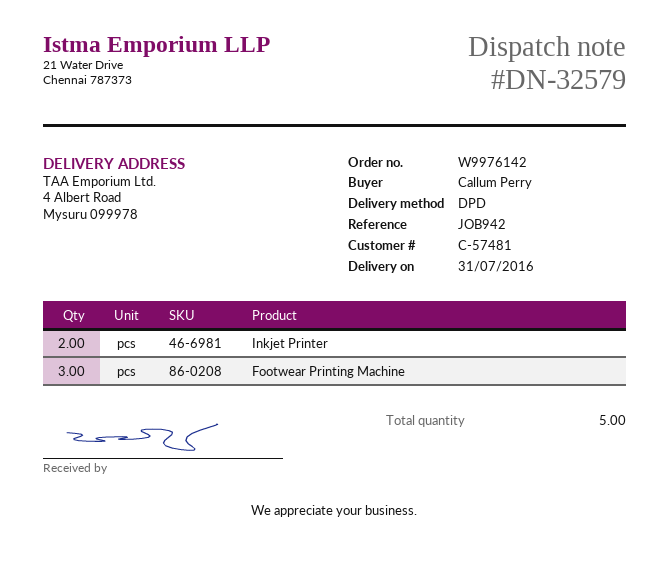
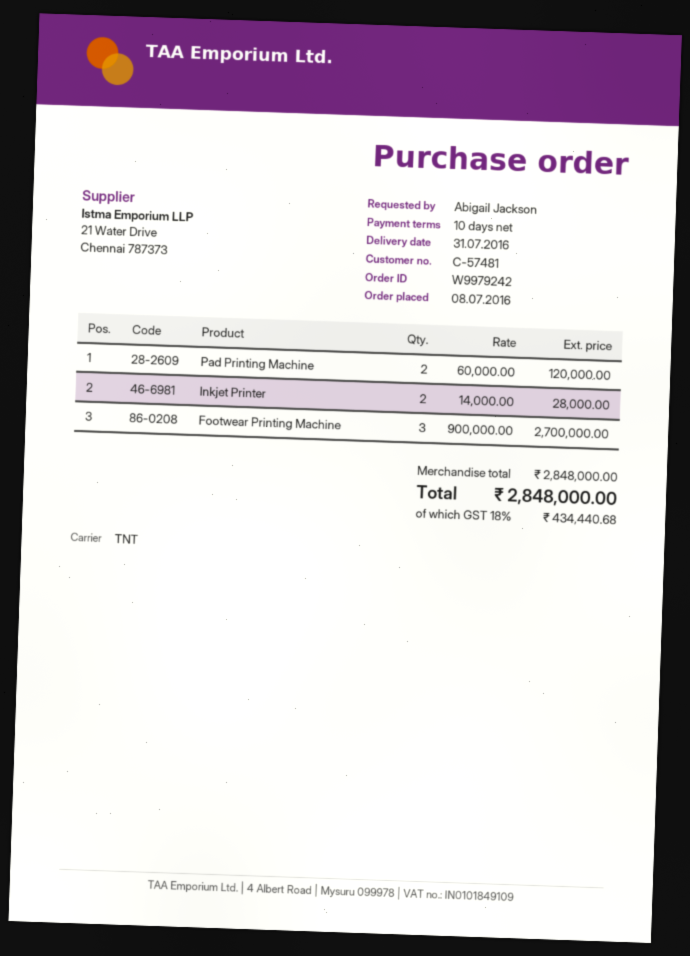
order number: W9976142 -> W9979242
ordered by: Callum Perry -> Abigail Jackson
shipping method: DPD -> TNT
Pad Printing Machine: none -> 2

